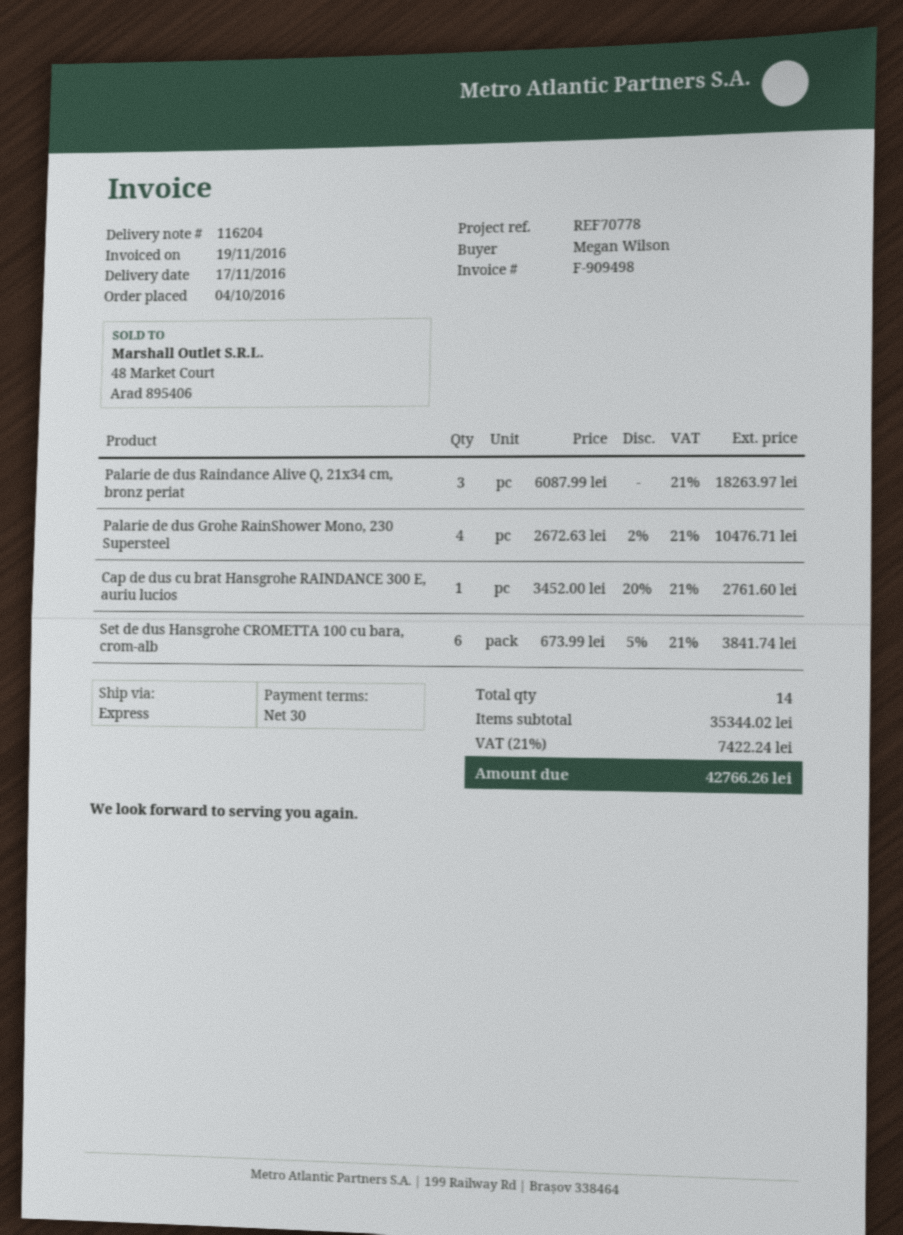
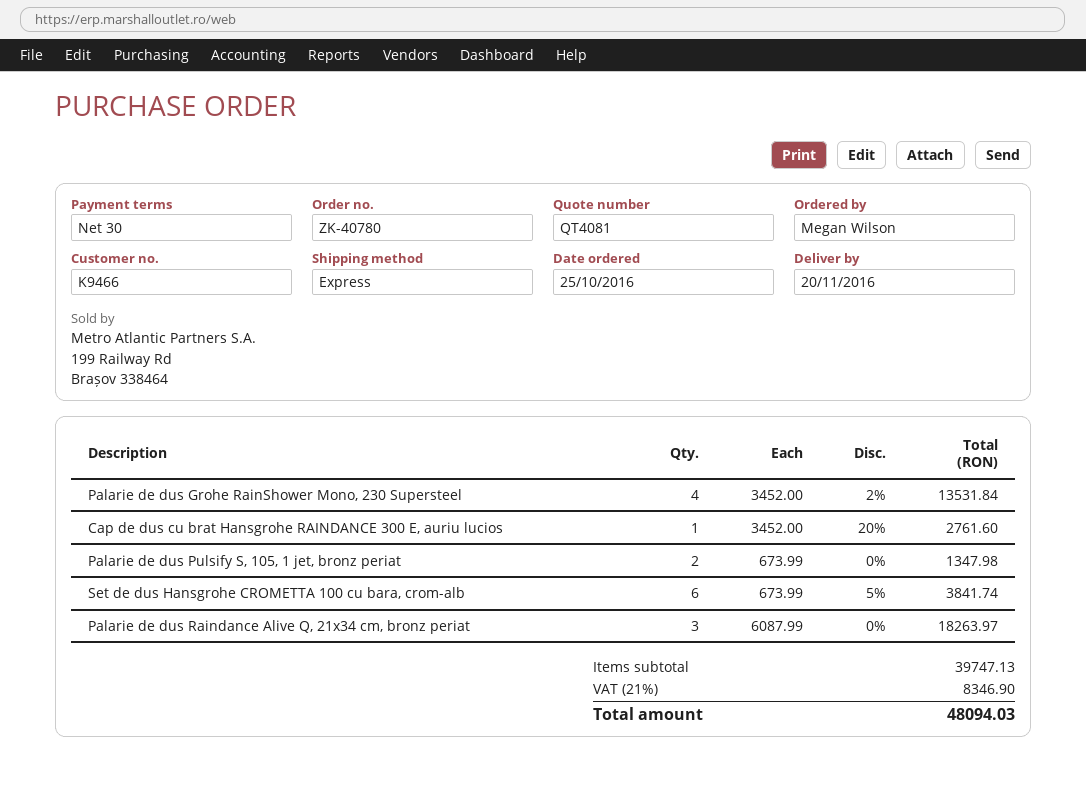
order date: 2016-10-04 -> 2016-10-25
delivery date: 2016-11-17 -> 2016-11-20
Palarie de dus Grohe RainShower Mono, 230 Supersteel: 4 x 2672.63 - 2% = 10476.71 -> 4 x 3452.00 - 2% = 13531.84
Palarie de dus Pulsify S, 105, 1 jet, bronz periat: none -> 2 x 673.99 = 1347.98
subtotal: 35344.02 -> 39747.13
tax: 21% = 7422.24 -> 21% = 8346.90
total: 42766.26 -> 48094.03

